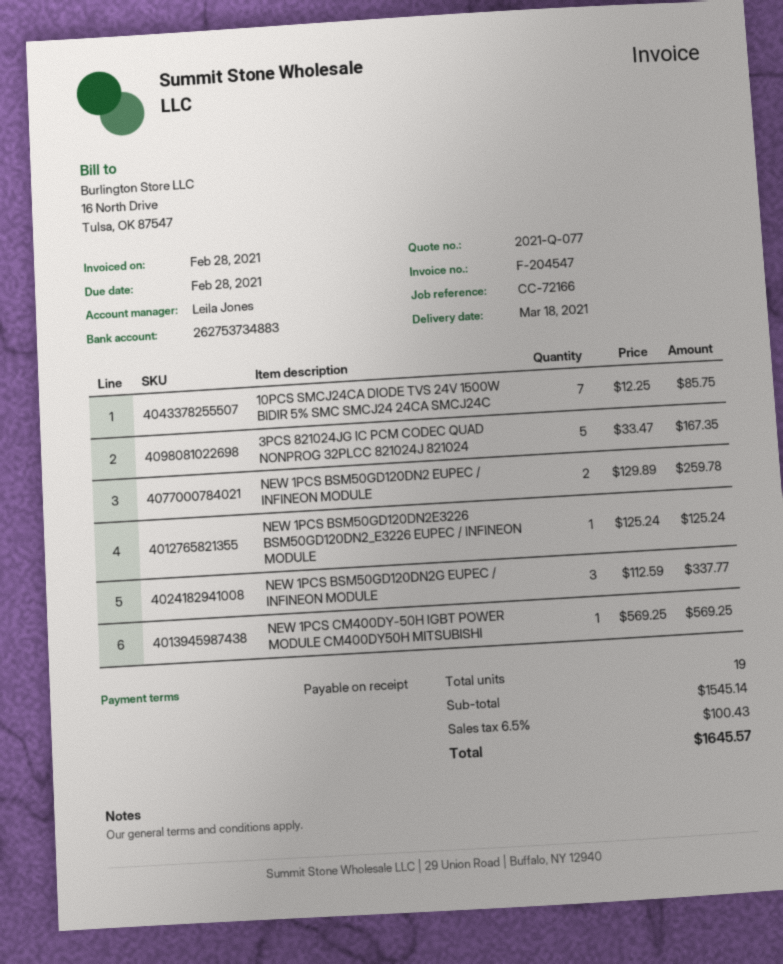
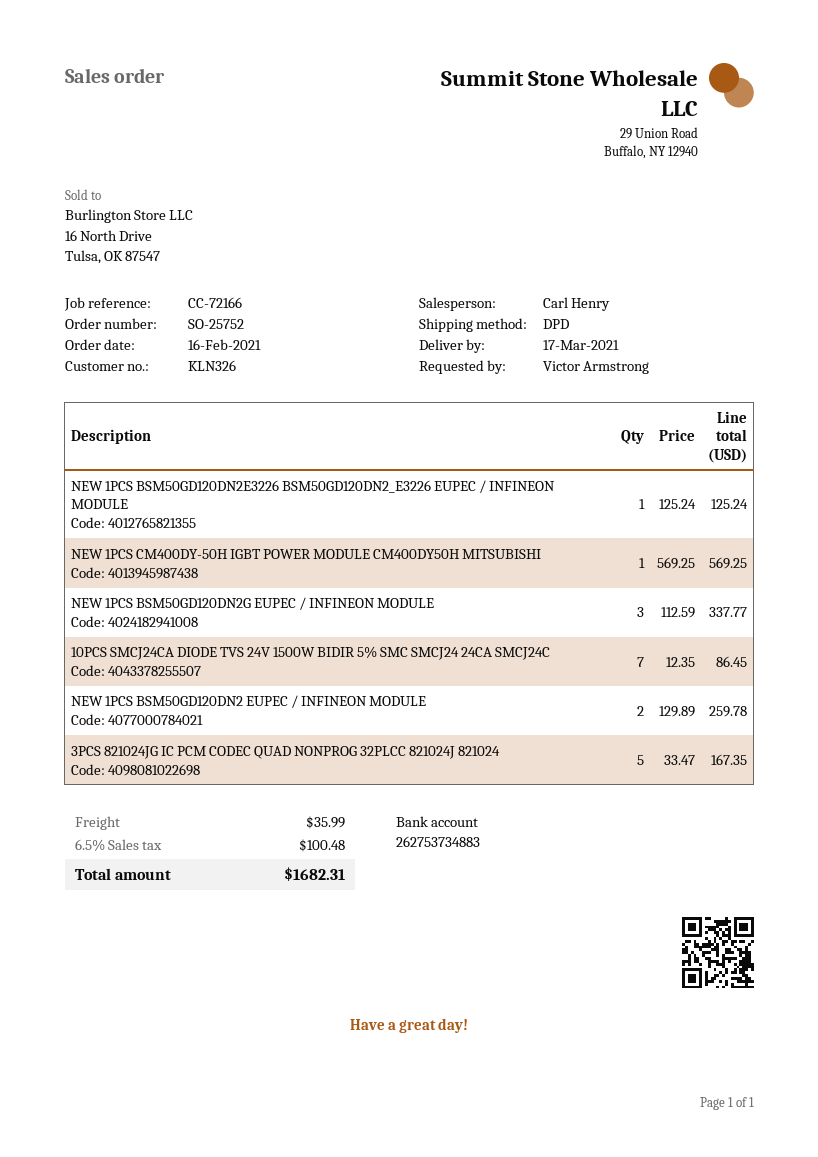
delivery date: 2021-03-18 -> 2021-03-17
sales rep: Leila Jones -> Carl Henry
10PCS SMCJ24CA DIODE TVS 24V 1500W BIDIR 5% SMC SMCJ24 24CA SMCJ24C: 7 x 12.25 = 85.75 -> 7 x 12.35 = 86.45
shipping: none -> 35.99
tax: 6.5% = 100.43 -> 6.5% = 100.48
total: 1645.57 -> 1682.31

